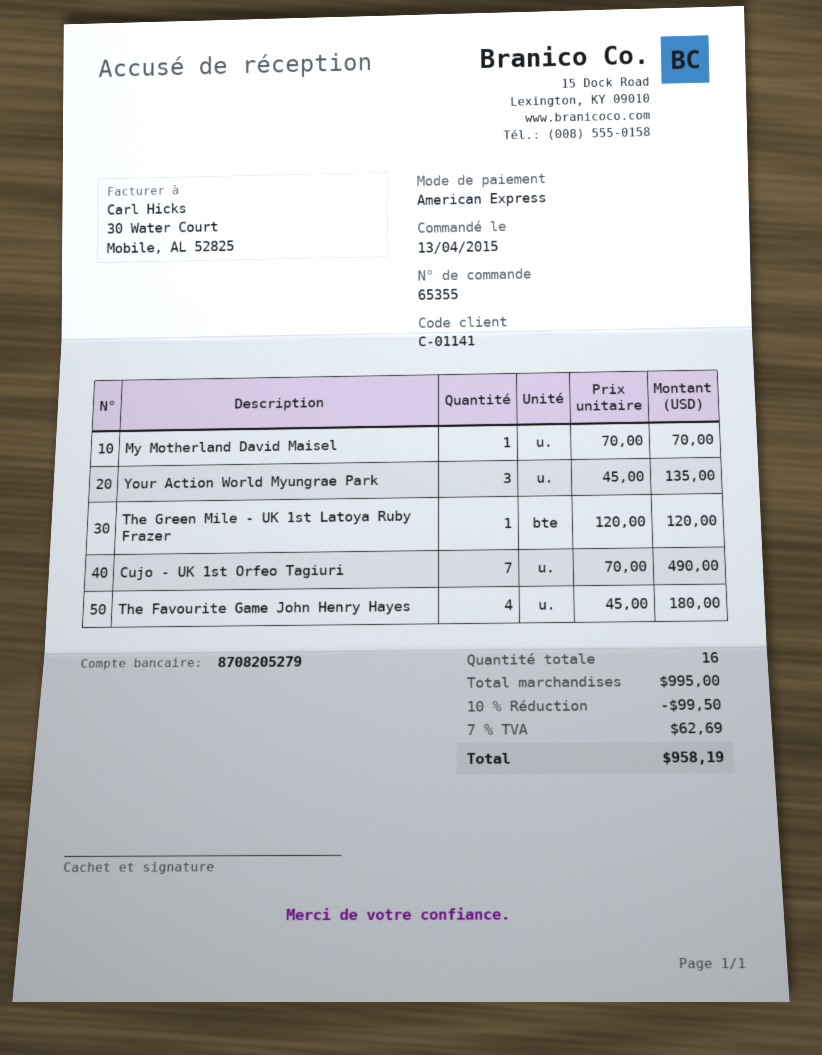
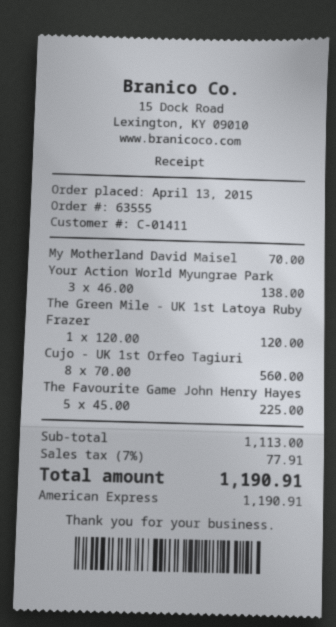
order number: 65355 -> 63555
customer number: C-01141 -> C-01411
Your Action World Myungrae Park: 3 x 45.00 = 135.00 -> 3 x 46.00 = 138.00
Cujo - UK 1st Orfeo Tagiuri: 7 x 70.00 = 490.00 -> 8 x 70.00 = 560.00
The Favourite Game John Henry Hayes: 4 x 45.00 = 180.00 -> 5 x 45.00 = 225.00
subtotal: 995.00 -> 1113.00
discount: 10% = 99.50 -> none
tax: 7% = 62.69 -> 7% = 77.91
total: 958.19 -> 1190.91

